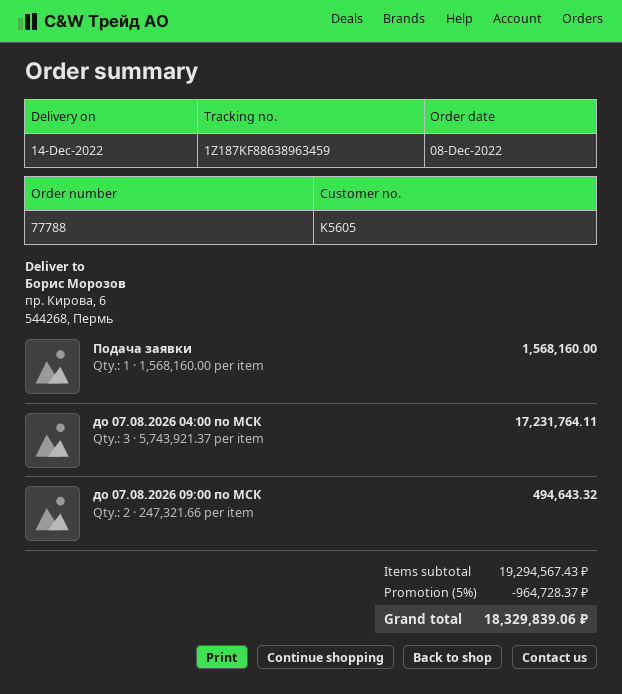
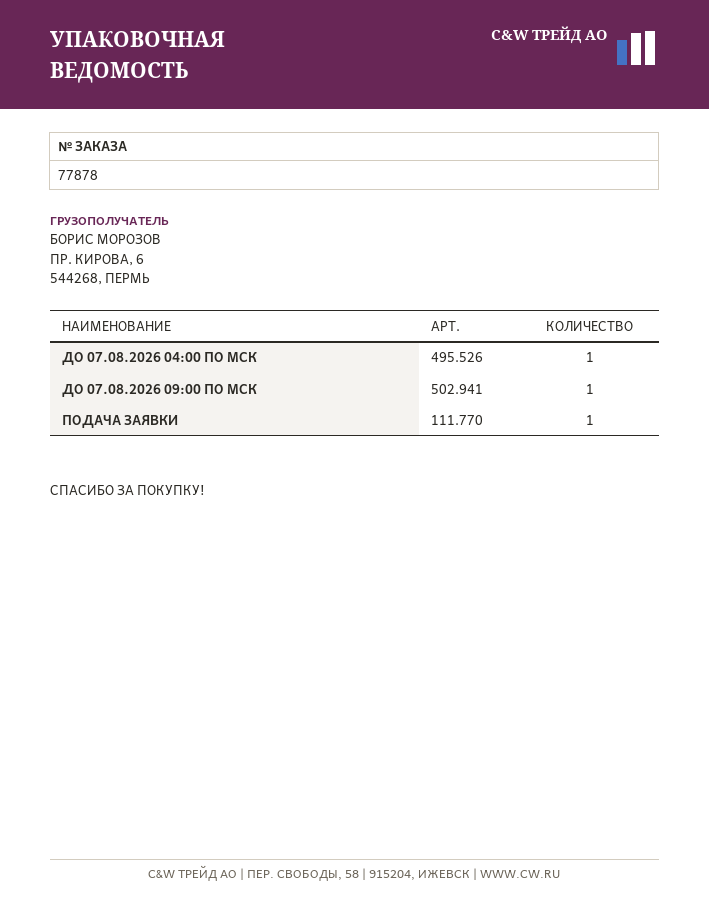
order number: 77788 -> 77878
до 07.08.2026 04:00 по МСК: 3 -> 1
до 07.08.2026 09:00 по МСК: 2 -> 1

